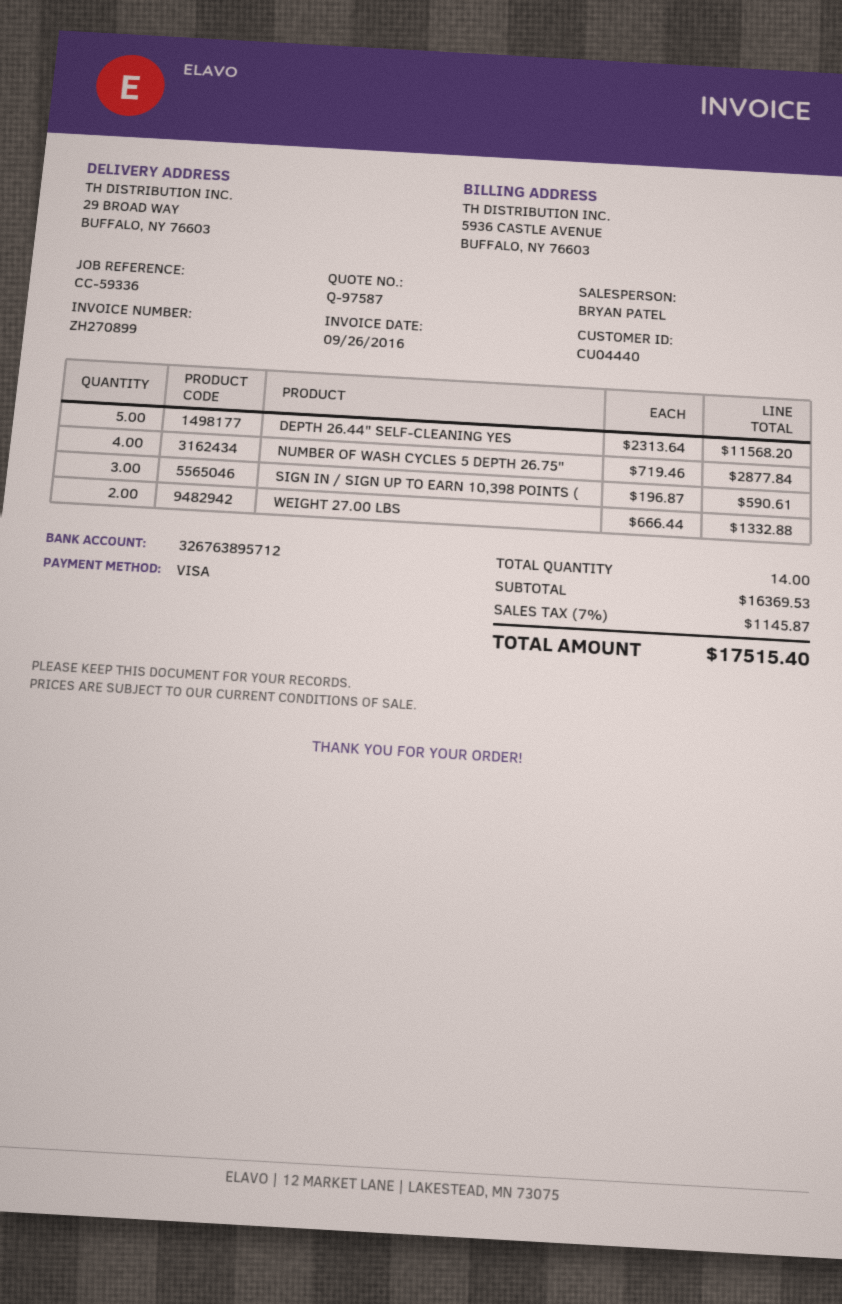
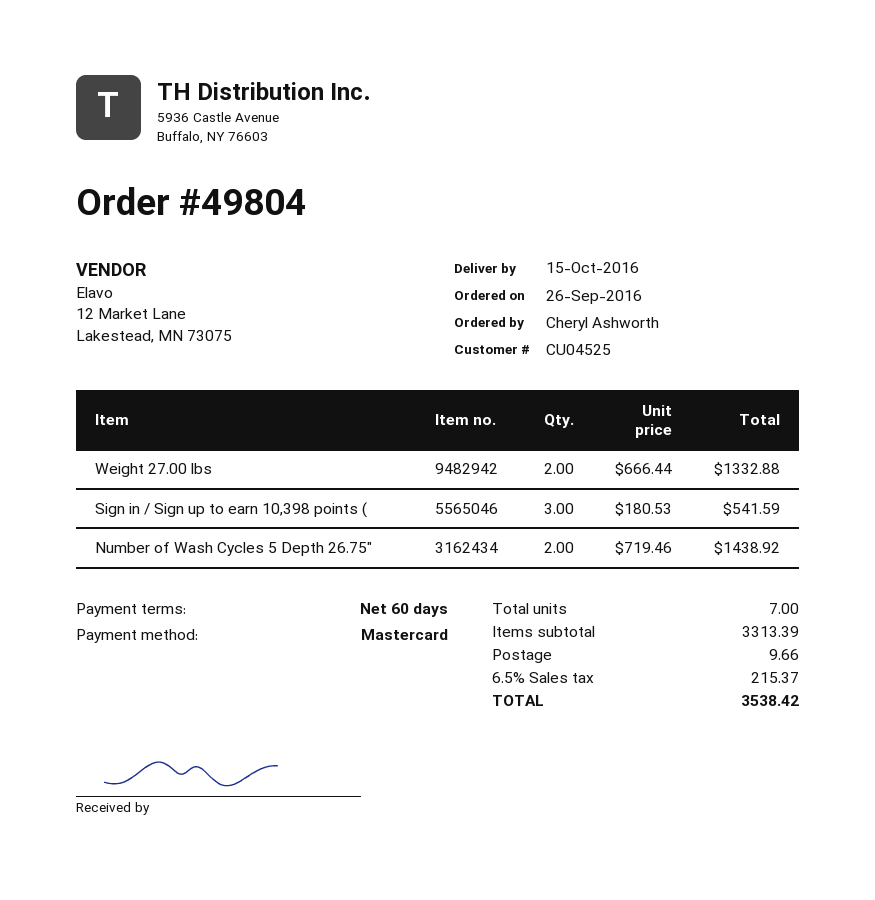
customer number: CU04440 -> CU04525
payment method: Visa -> Mastercard
DEPTH 26.44" SELF-CLEANING YES: 5 x 2313.64 = 11568.20 -> none
NUMBER OF WASH CYCLES 5 DEPTH 26.75": 4 x 719.46 = 2877.84 -> 2 x 719.46 = 1438.92
SIGN IN / SIGN UP TO EARN 10,398 POINTS (: 3 x 196.87 = 590.61 -> 3 x 180.53 = 541.59
total quantity: 14 -> 7
subtotal: 16369.53 -> 3313.39
shipping: none -> 9.66
tax: 7% = 1145.87 -> 6.5% = 215.37
total: 17515.40 -> 3538.42

